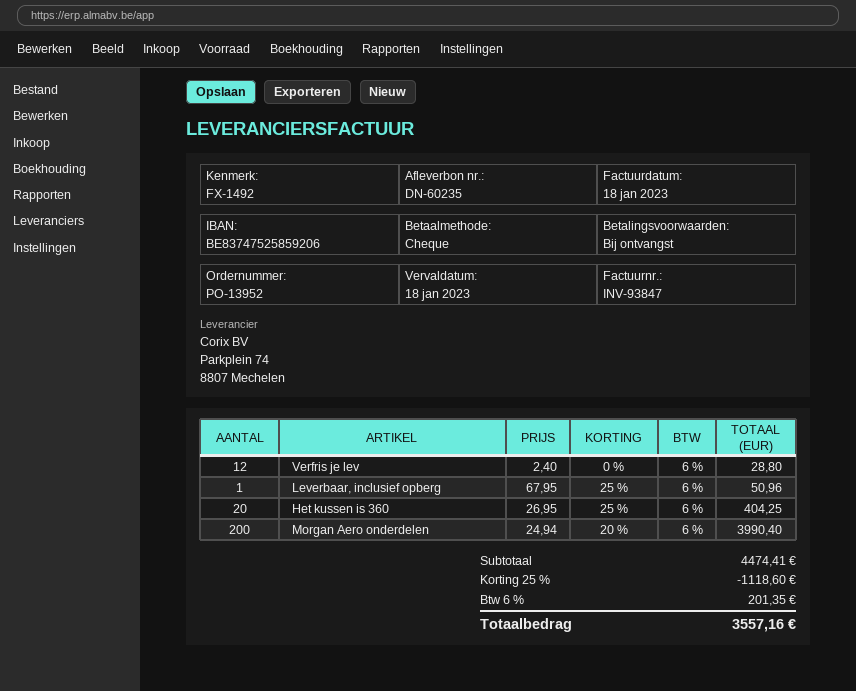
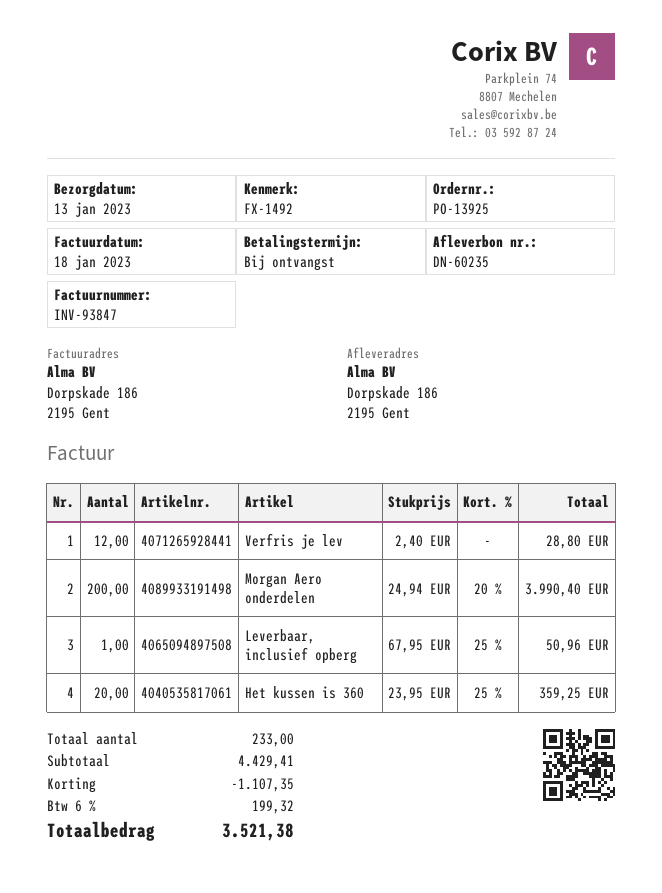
order number: PO-13952 -> PO-13925
Het kussen is 360: 20 x 26.95 - 25% = 404.25 -> 20 x 23.95 - 25% = 359.25
subtotal: 4474.41 -> 4429.41
discount: 1118.60 -> 1107.35
tax: 6% = 201.35 -> 6% = 199.32
total: 3557.16 -> 3521.38

